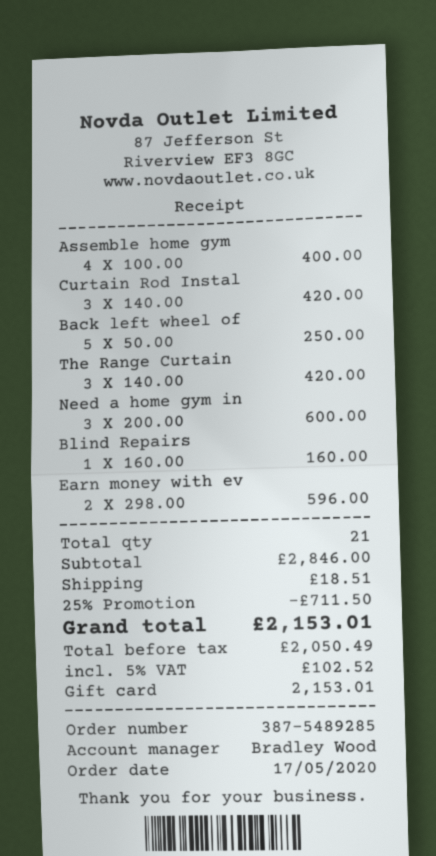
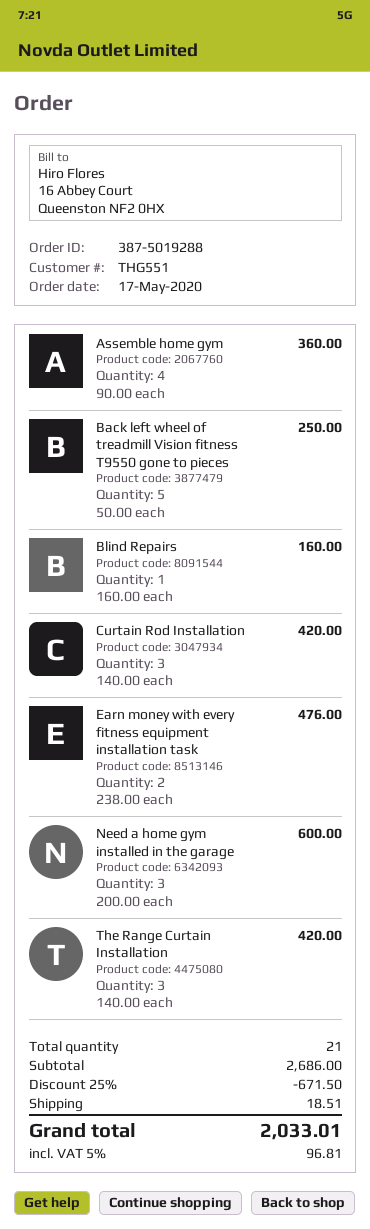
order number: 387-5489285 -> 387-5019288
Assemble home gym: 4 x 100.00 = 400.00 -> 4 x 90.00 = 360.00
Earn money with ev: 2 x 298.00 = 596.00 -> 2 x 238.00 = 476.00
subtotal: 2846.00 -> 2686.00
discount: 25% = 711.50 -> 25% = 671.50
tax: 5% = 102.52 -> 5% = 96.81
total: 2153.01 -> 2033.01

